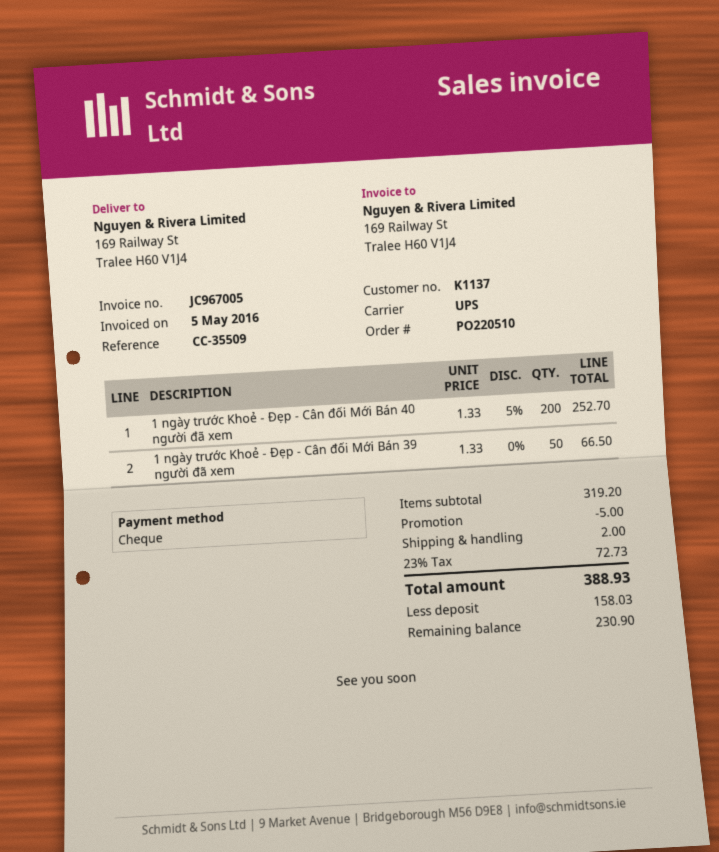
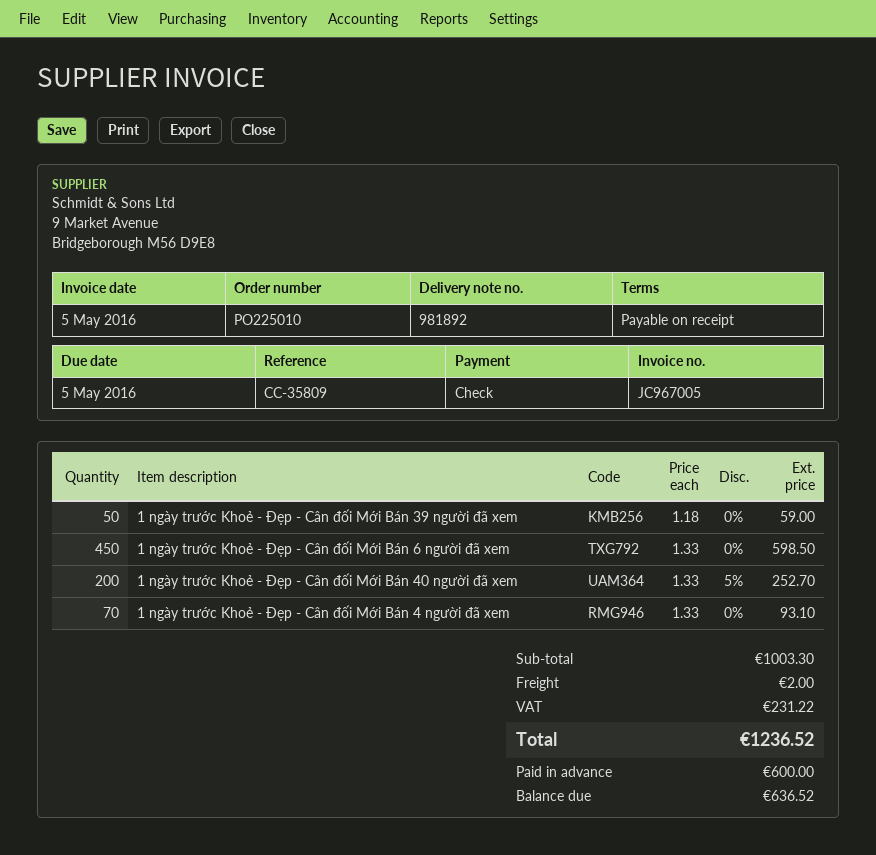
order number: PO220510 -> PO225010
reference: CC-35509 -> CC-35809
1 ngày trước Khoẻ - Đẹp - Cân đối Mới Bán 39 người đã xem: 50 x 1.33 = 66.50 -> 50 x 1.18 = 59.00
1 ngày trước Khoẻ - Đẹp - Cân đối Mới Bán 6 người đã xem: none -> 450 x 1.33 = 598.50
1 ngày trước Khoẻ - Đẹp - Cân đối Mới Bán 4 người đã xem: none -> 70 x 1.33 = 93.10
subtotal: 319.20 -> 1003.30
discount: 5.00 -> none
tax: 72.73 -> 231.22
total: 388.93 -> 1236.52
deposit: 158.03 -> 600.00
balance: 230.90 -> 636.52

